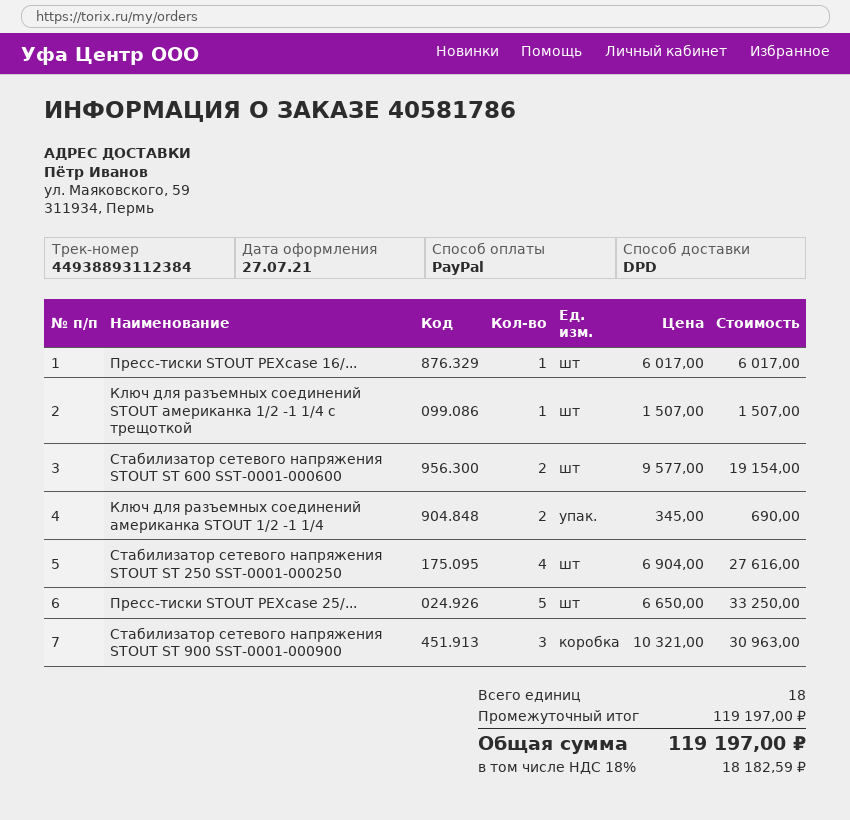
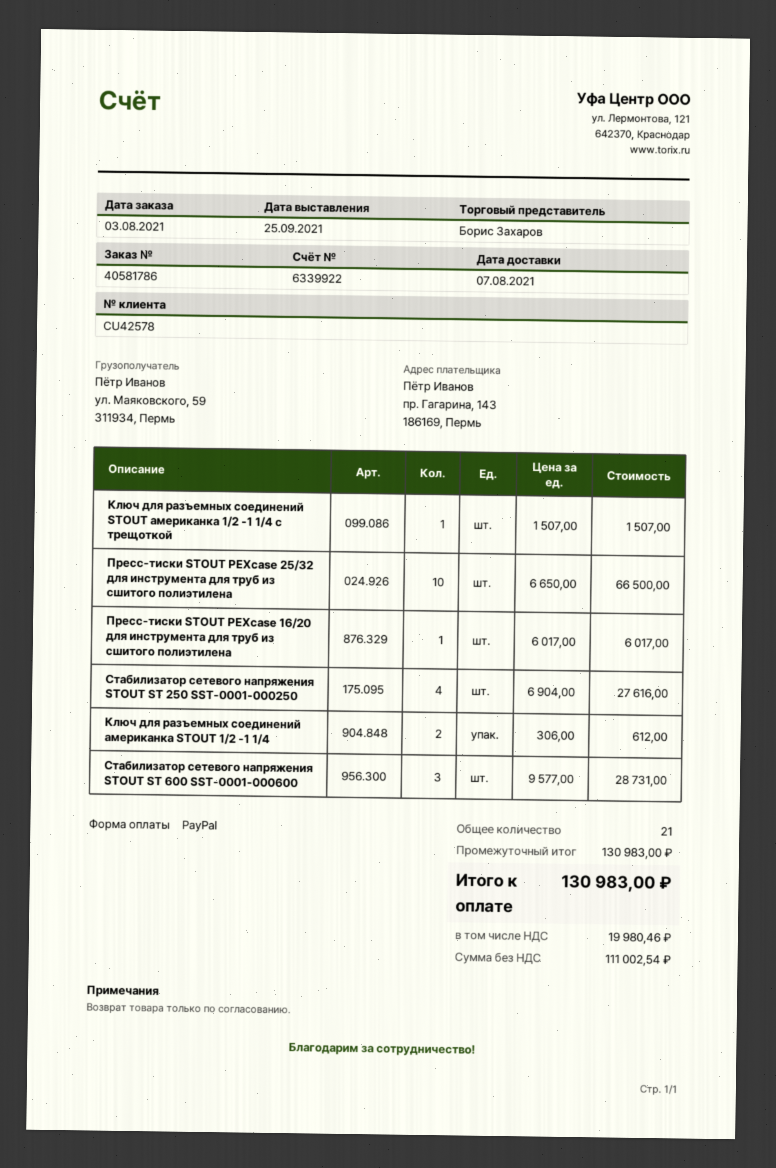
order date: 2021-07-27 -> 2021-08-03
Стабилизатор сетевого напряжения STOUT ST 600 SST-0001-000600: 2 x 9577.00 = 19154.00 -> 3 x 9577.00 = 28731.00
Ключ для разъемных соединений американка STOUT 1/2 -1 1/4: 2 x 345.00 = 690.00 -> 2 x 306.00 = 612.00
Пресс-тиски STOUT PEXcase 25/...: 5 x 6650.00 = 33250.00 -> 10 x 6650.00 = 66500.00
Стабилизатор сетевого напряжения STOUT ST 900 SST-0001-000900: 3 x 10321.00 = 30963.00 -> none
total quantity: 18 -> 21
subtotal: 119197.00 -> 130983.00
tax: 18182.59 -> 19980.46
total: 119197.00 -> 130983.00

